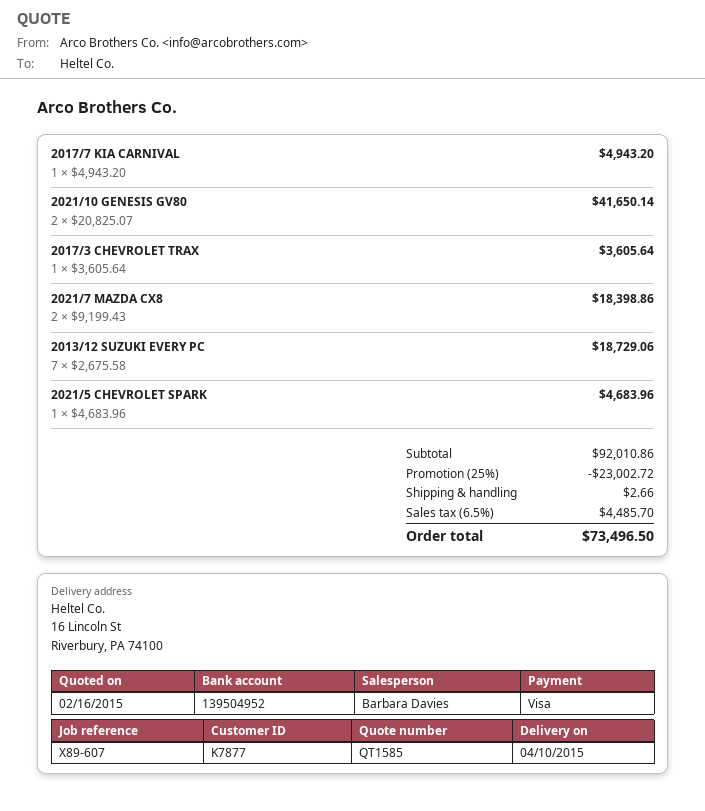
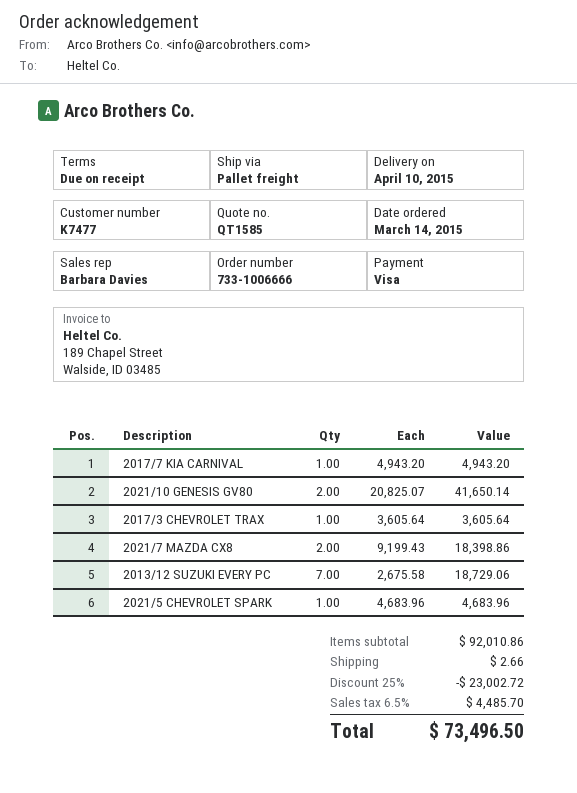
customer number: K7877 -> K7477

